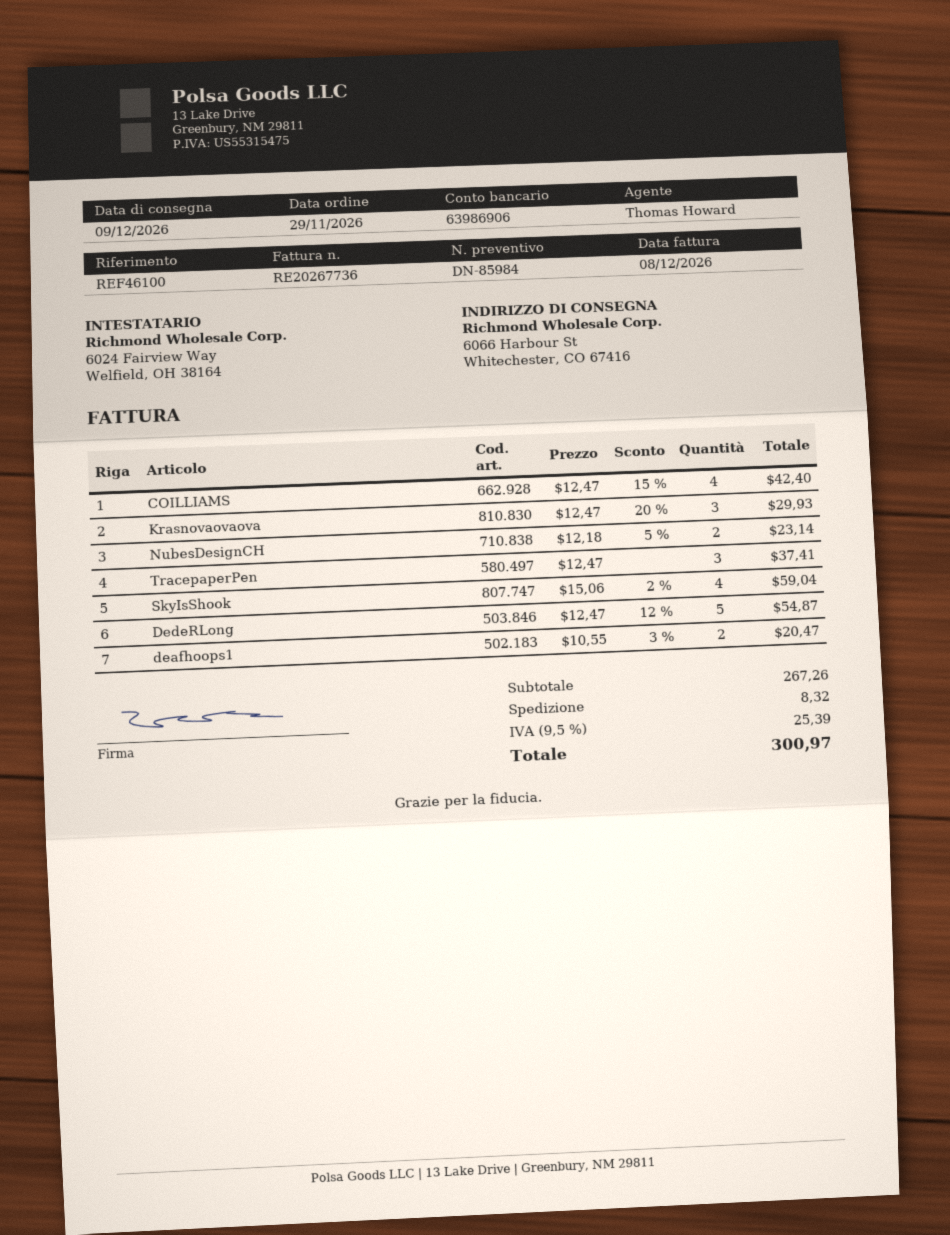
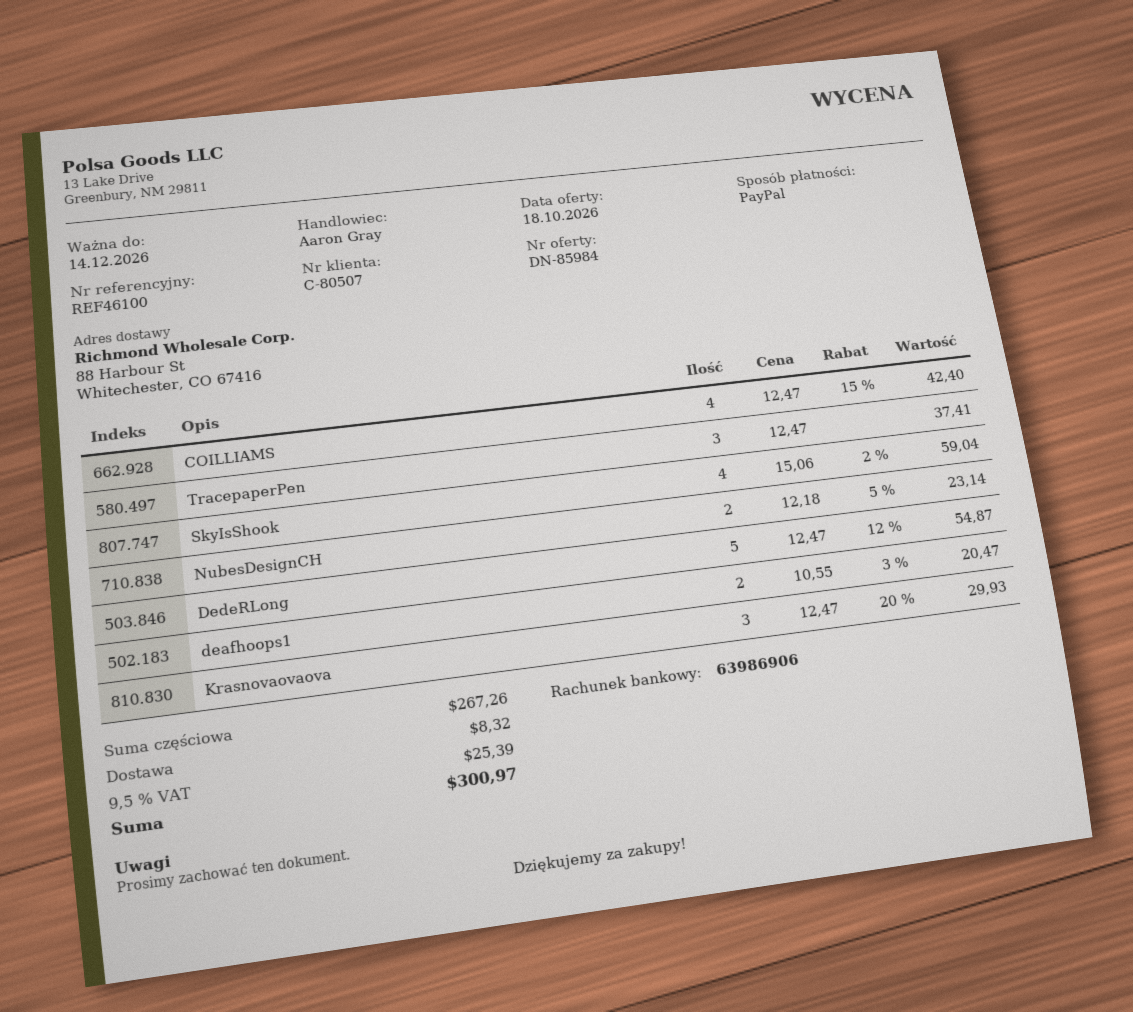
sales rep: Thomas Howard -> Aaron Gray
ship to: 6066 Harbour St, Whitechester, CO 67416 -> 88 Harbour St, Whitechester, CO 67416

